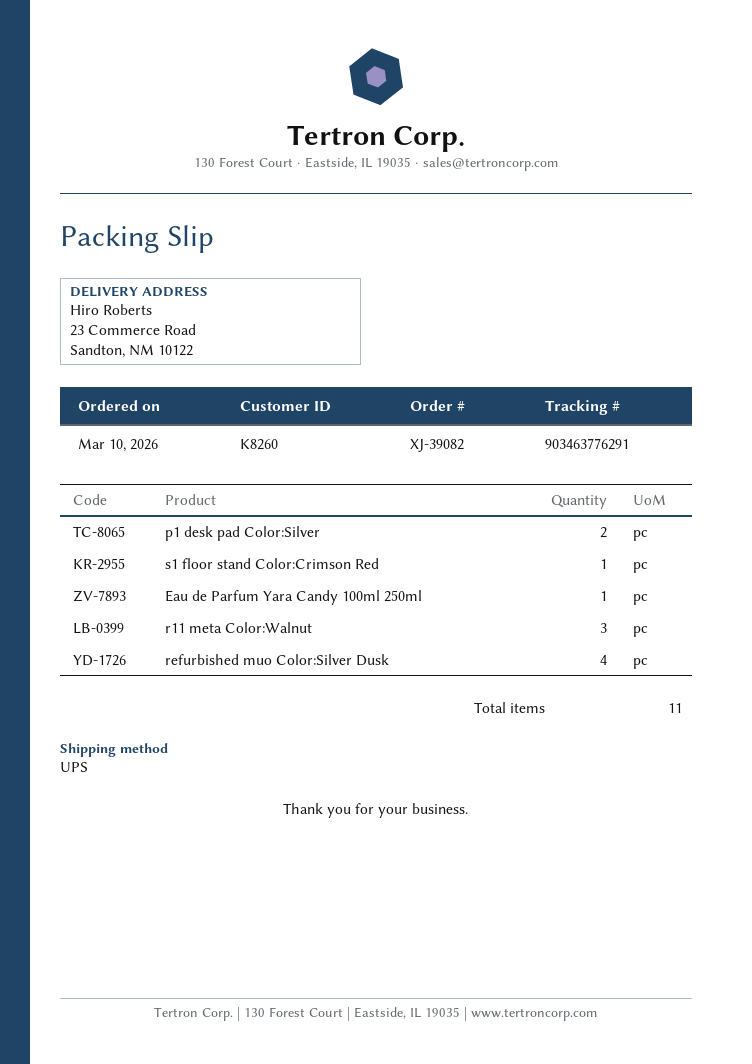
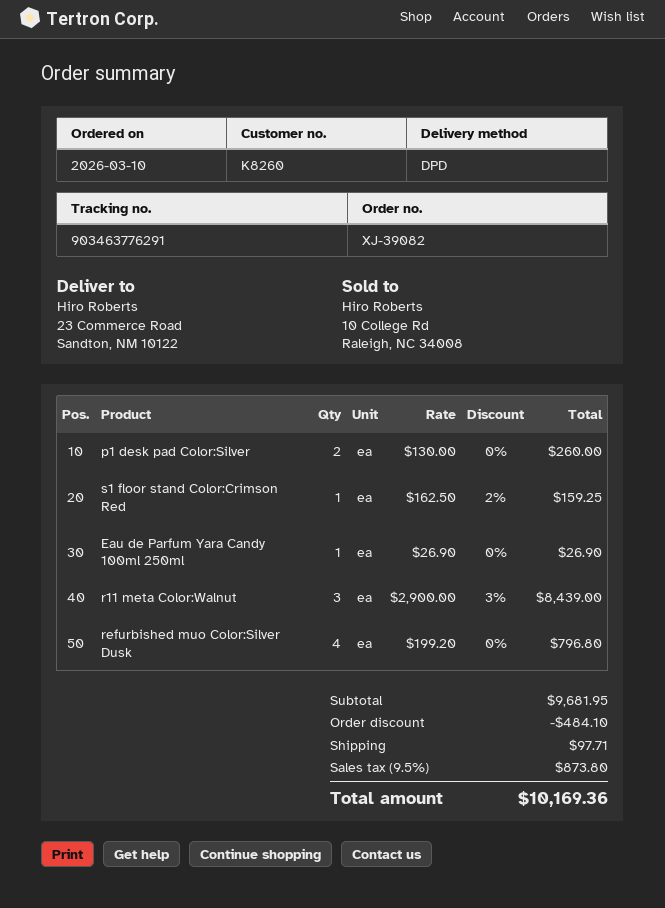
shipping method: UPS -> DPD

